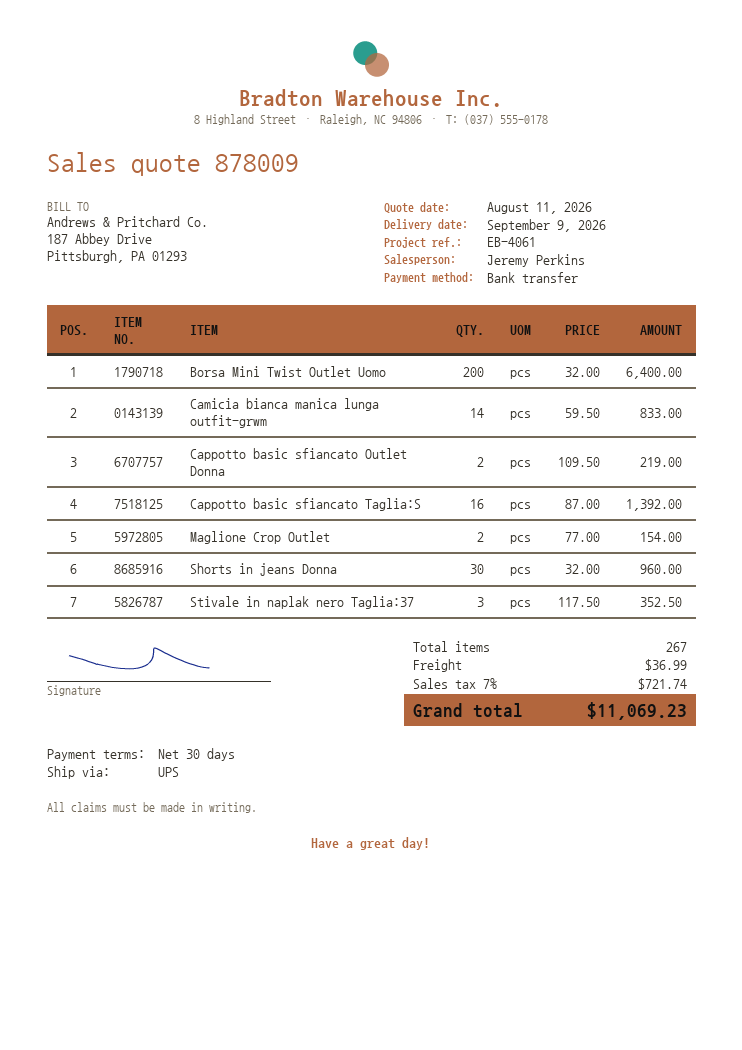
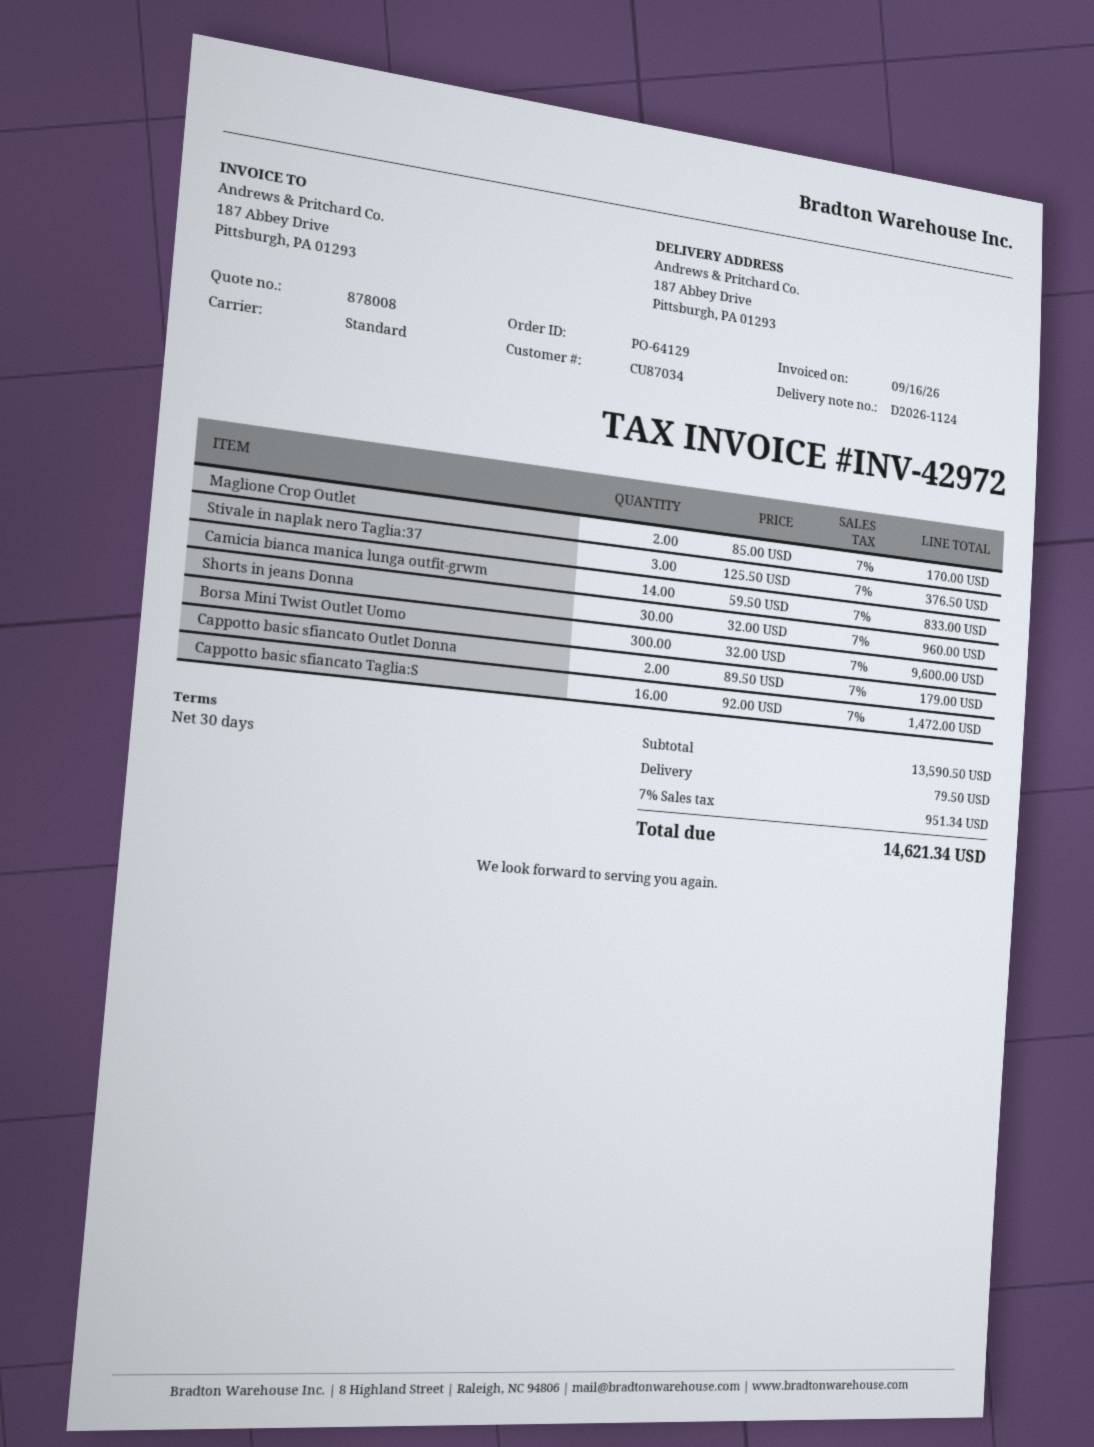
quote number: 878009 -> 878008
shipping method: UPS -> standard
Borsa Mini Twist Outlet Uomo: 200 x 32.00 = 6400.00 -> 300 x 32.00 = 9600.00
Cappotto basic sfiancato Outlet Donna: 2 x 109.50 = 219.00 -> 2 x 89.50 = 179.00
Cappotto basic sfiancato Taglia:S: 16 x 87.00 = 1392.00 -> 16 x 92.00 = 1472.00
Maglione Crop Outlet: 2 x 77.00 = 154.00 -> 2 x 85.00 = 170.00
Stivale in naplak nero Taglia:37: 3 x 117.50 = 352.50 -> 3 x 125.50 = 376.50
shipping: 36.99 -> 79.50
tax: 7% = 721.74 -> 7% = 951.34
total: 11069.23 -> 14621.34

